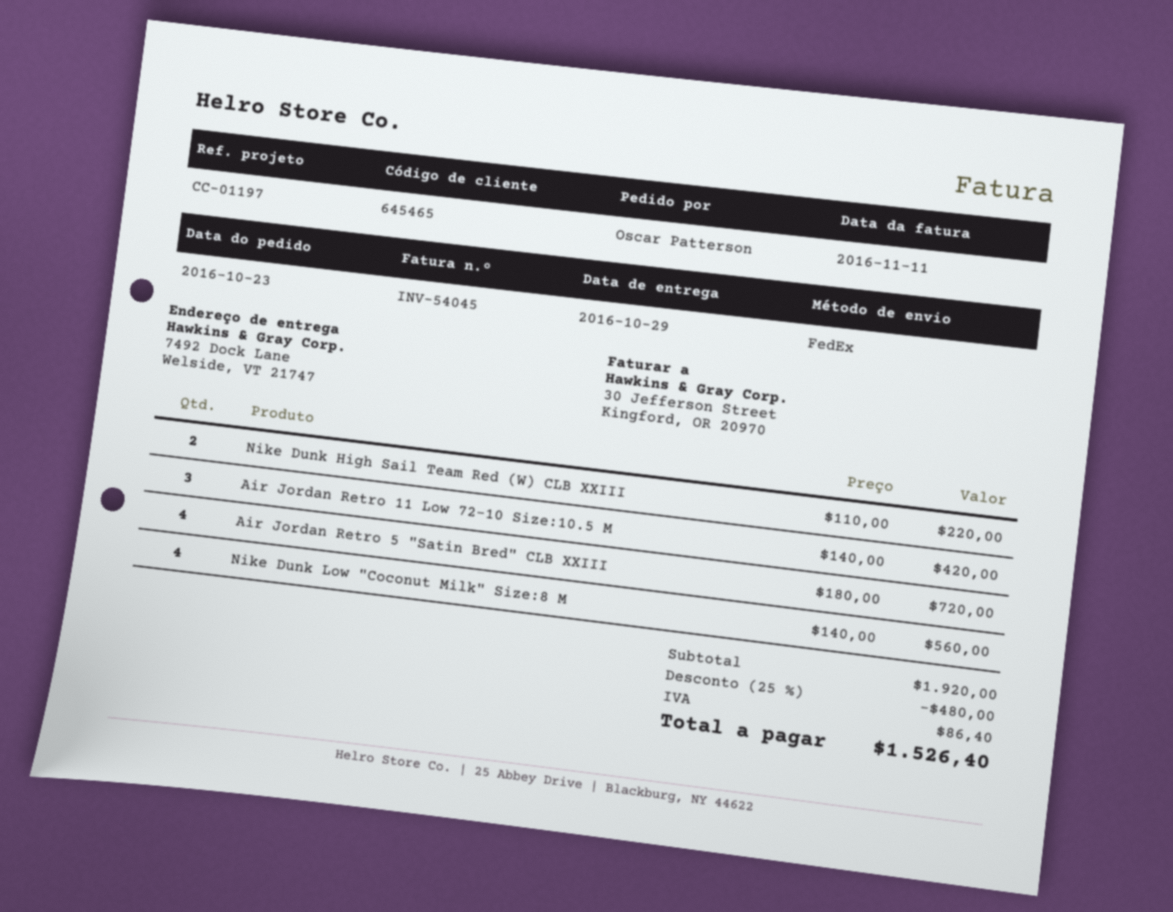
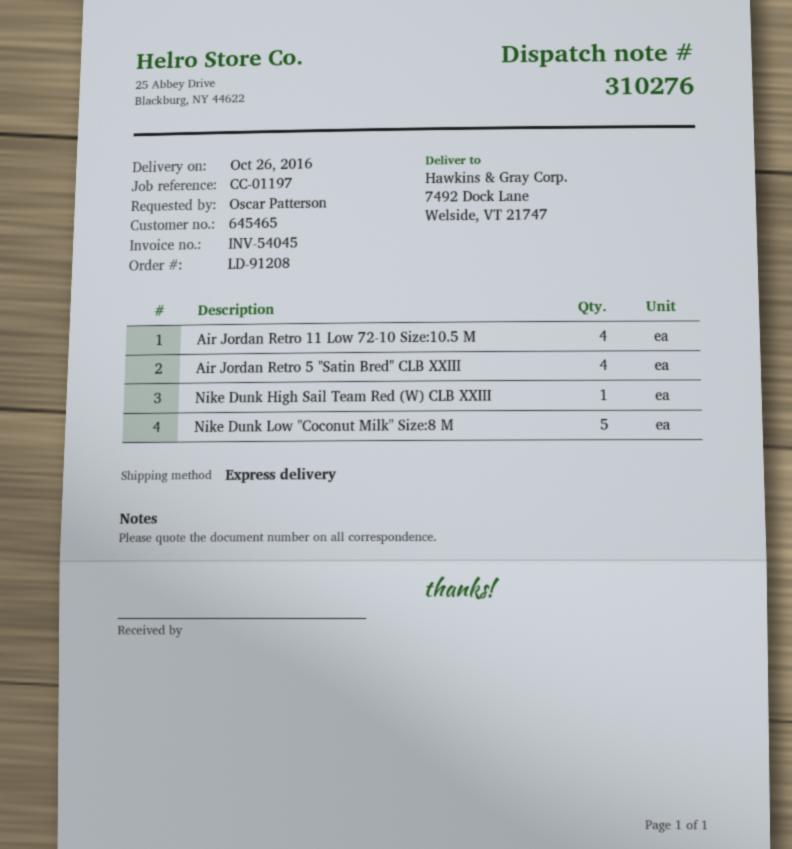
delivery date: 2016-10-29 -> 2016-10-26
shipping method: FedEx -> express
Nike Dunk High Sail Team Red (W) CLB XXIII: 2 -> 1
Air Jordan Retro 11 Low 72-10 Size:10.5 M: 3 -> 4
Nike Dunk Low "Coconut Milk" Size:8 M: 4 -> 5

